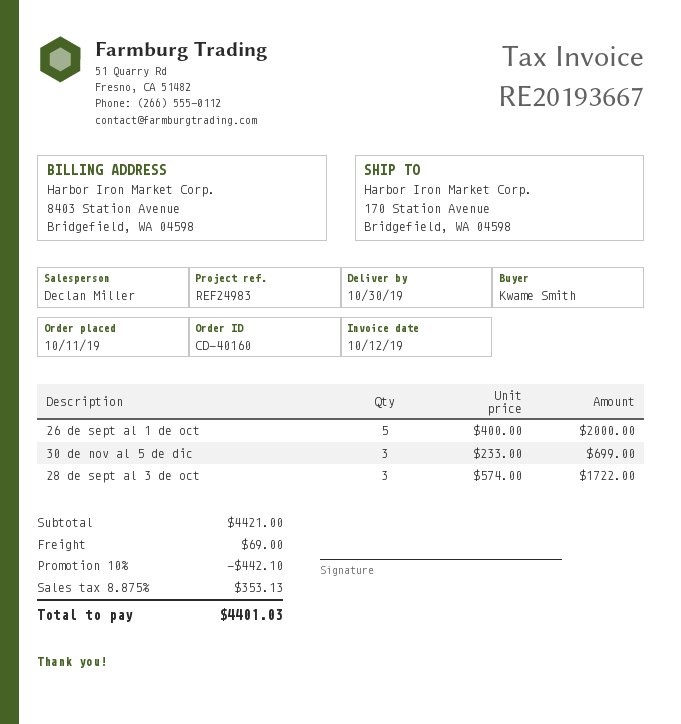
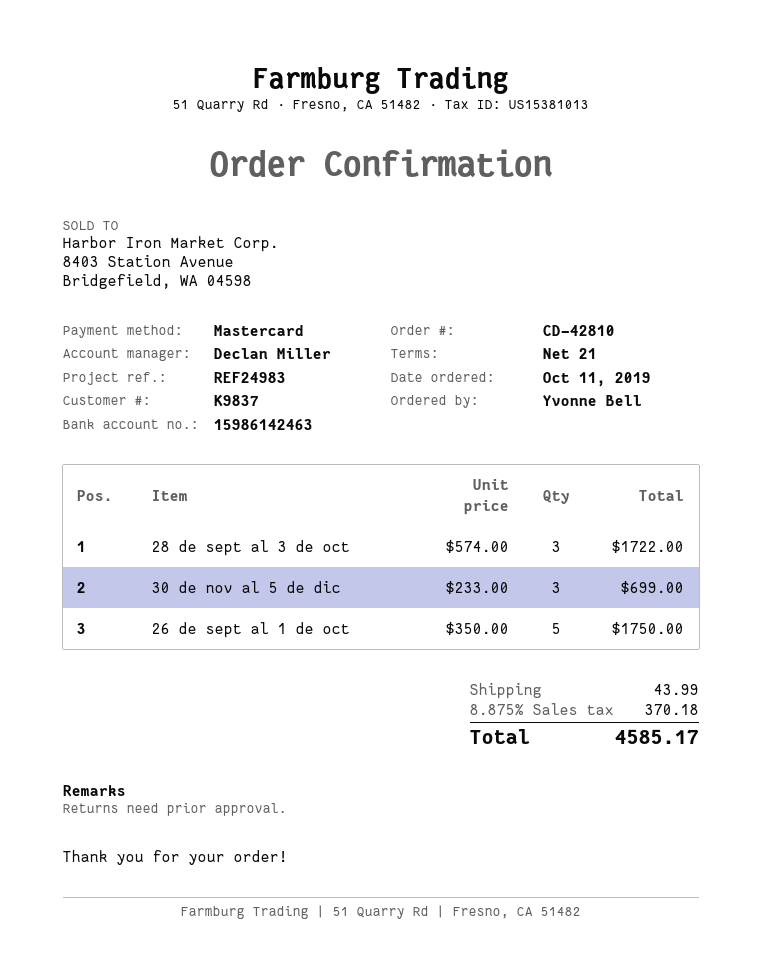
order number: CD-40160 -> CD-42810
ordered by: Kwame Smith -> Yvonne Bell
26 de sept al 1 de oct: 5 x 400.00 = 2000.00 -> 5 x 350.00 = 1750.00
discount: 10% = 442.10 -> none
shipping: 69.00 -> 43.99
tax: 8.875% = 353.13 -> 8.875% = 370.18
total: 4401.03 -> 4585.17

